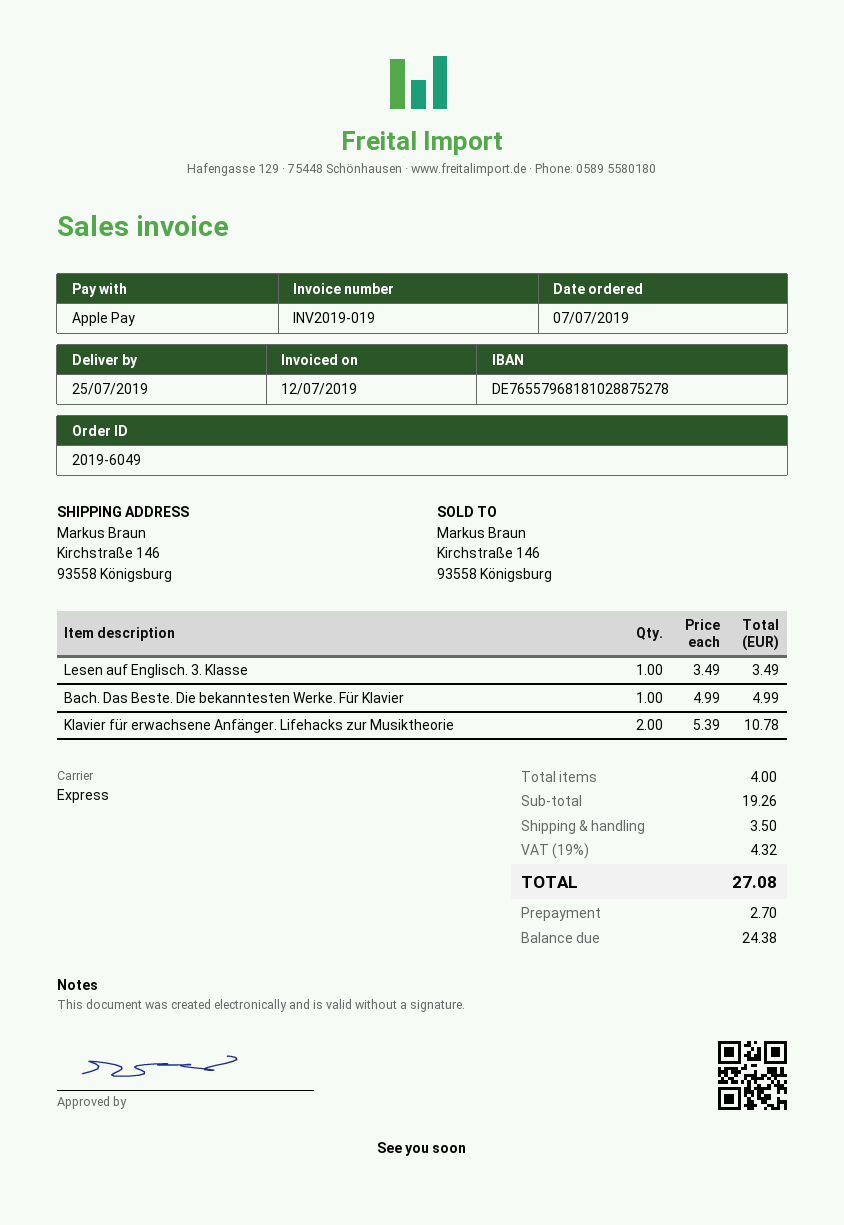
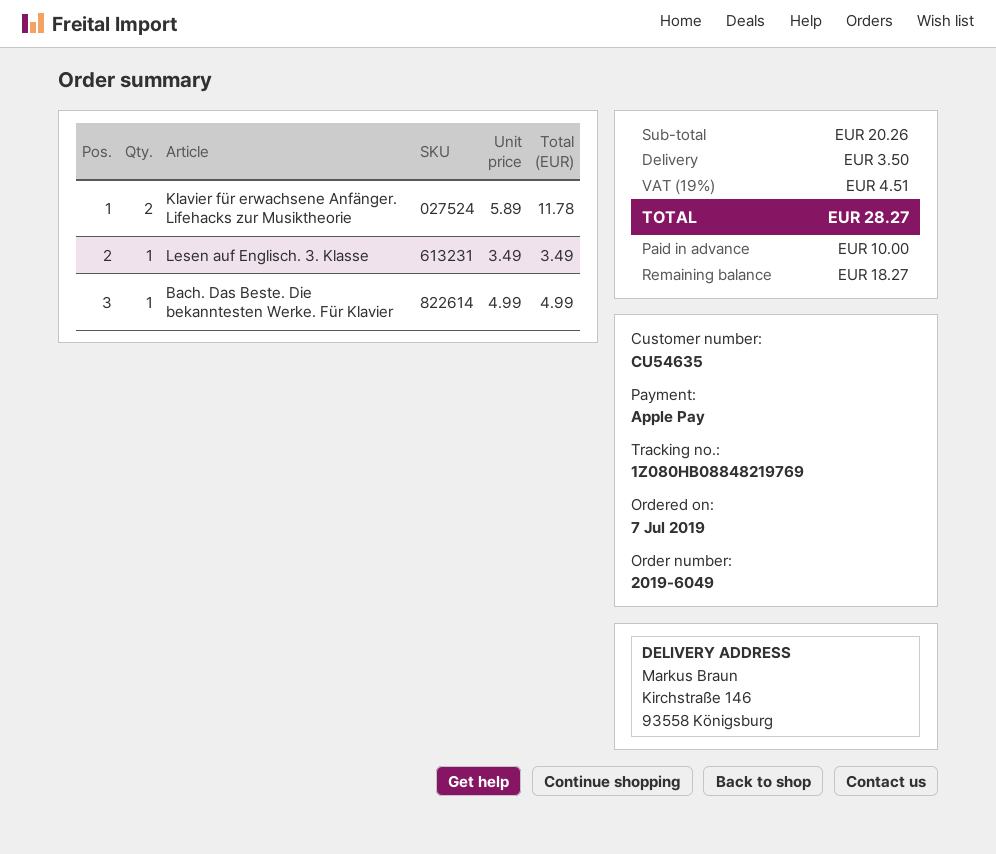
Klavier für erwachsene Anfänger. Lifehacks zur Musiktheorie: 2 x 5.39 = 10.78 -> 2 x 5.89 = 11.78
subtotal: 19.26 -> 20.26
tax: 19% = 4.32 -> 19% = 4.51
total: 27.08 -> 28.27
deposit: 2.70 -> 10.00
balance: 24.38 -> 18.27

